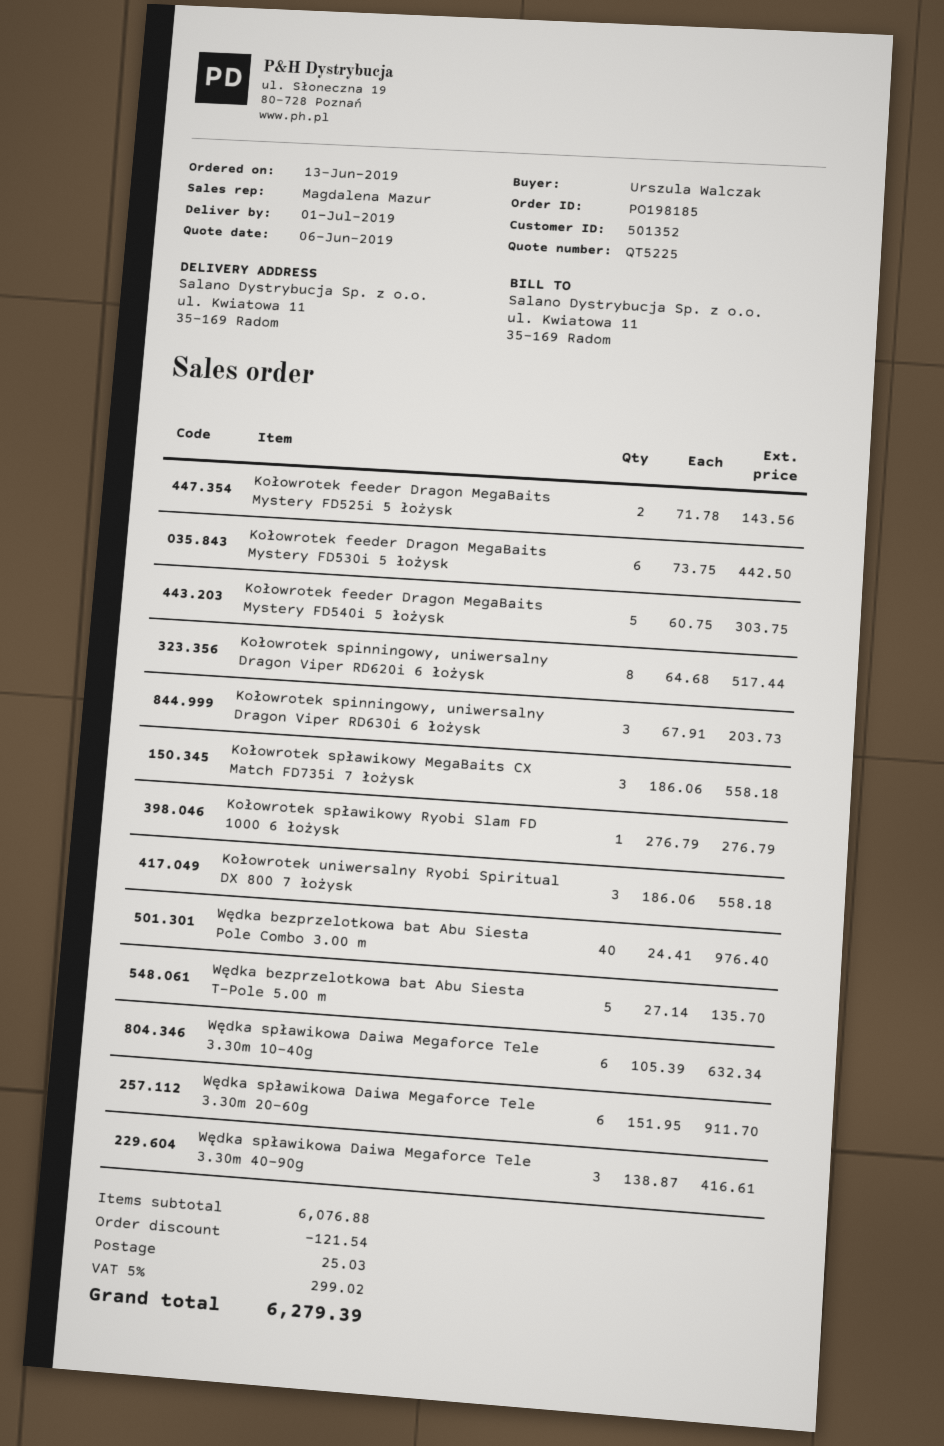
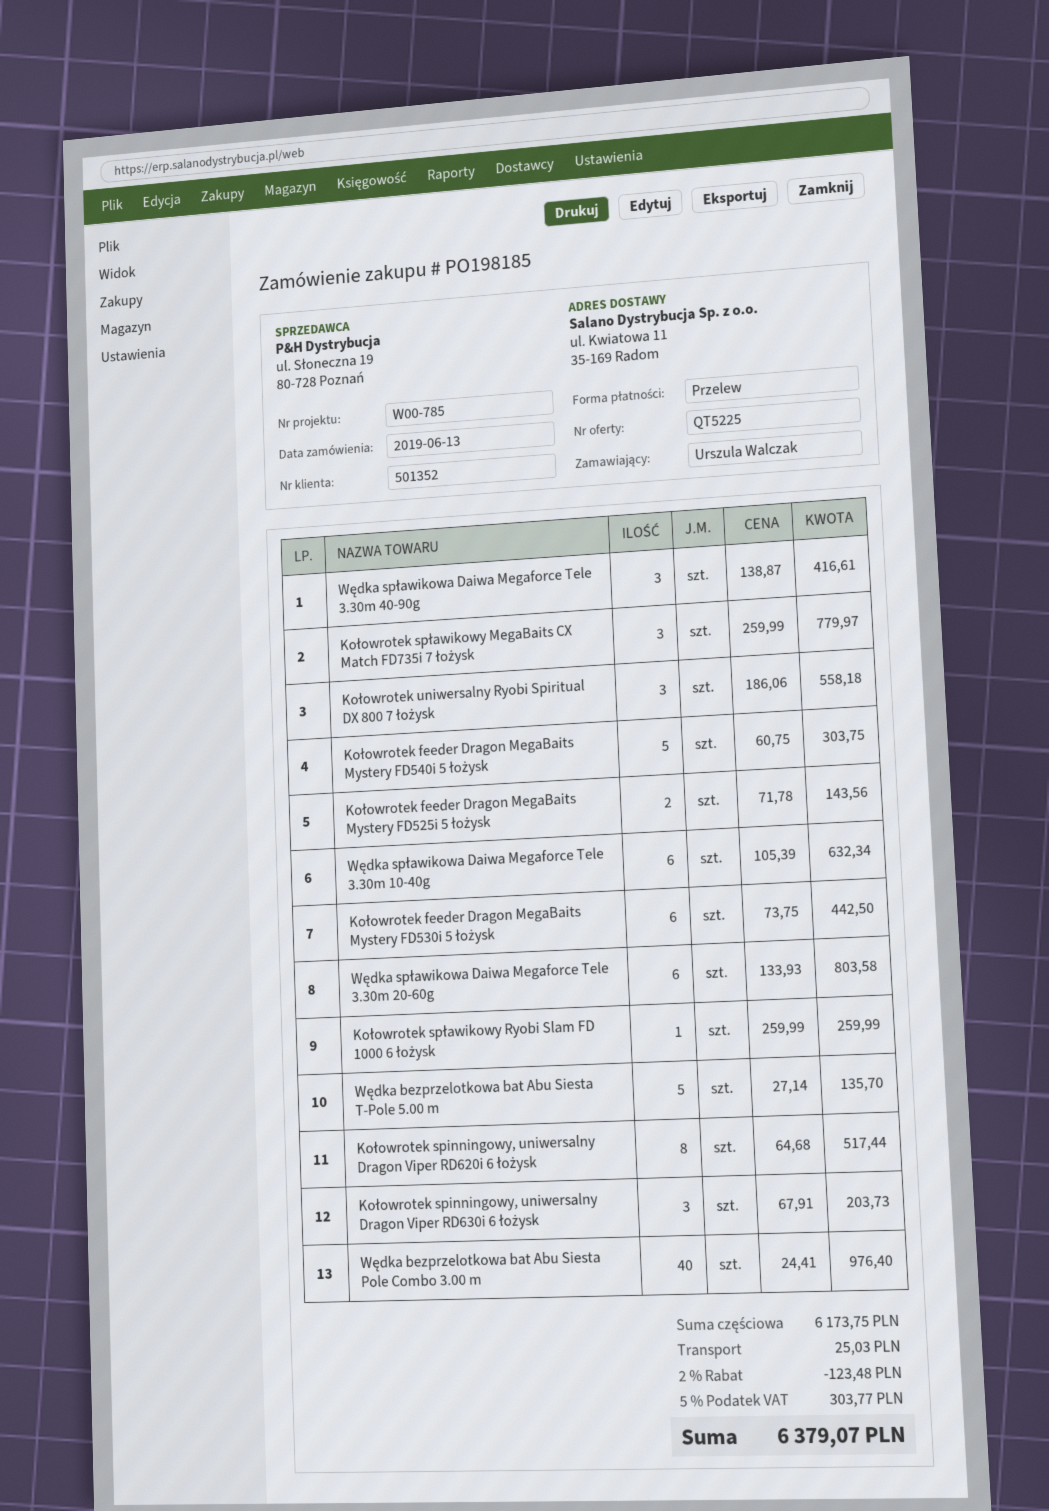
Kołowrotek spławikowy MegaBaits CX Match FD735i 7 łożysk: 3 x 186.06 = 558.18 -> 3 x 259.99 = 779.97
Kołowrotek spławikowy Ryobi Slam FD 1000 6 łożysk: 1 x 276.79 = 276.79 -> 1 x 259.99 = 259.99
Wędka spławikowa Daiwa Megaforce Tele 3.30m 20-60g: 6 x 151.95 = 911.70 -> 6 x 133.93 = 803.58
subtotal: 6076.88 -> 6173.75
discount: 121.54 -> 123.48
tax: 5% = 299.02 -> 5% = 303.77
total: 6279.39 -> 6379.07

